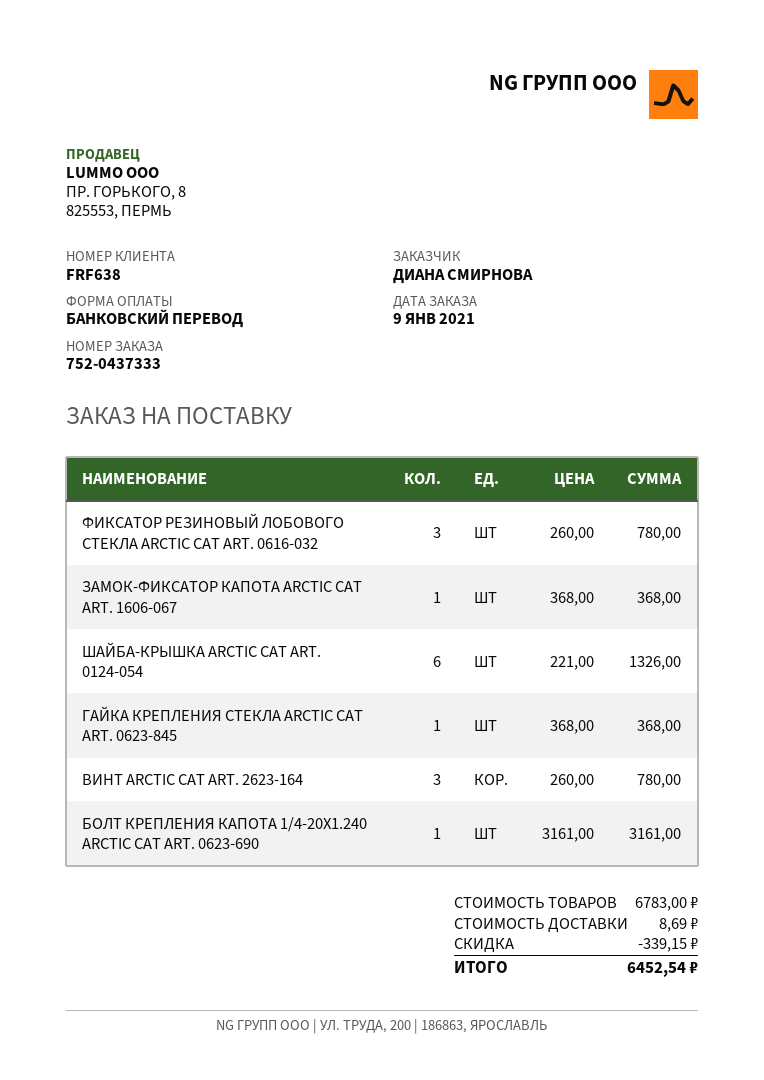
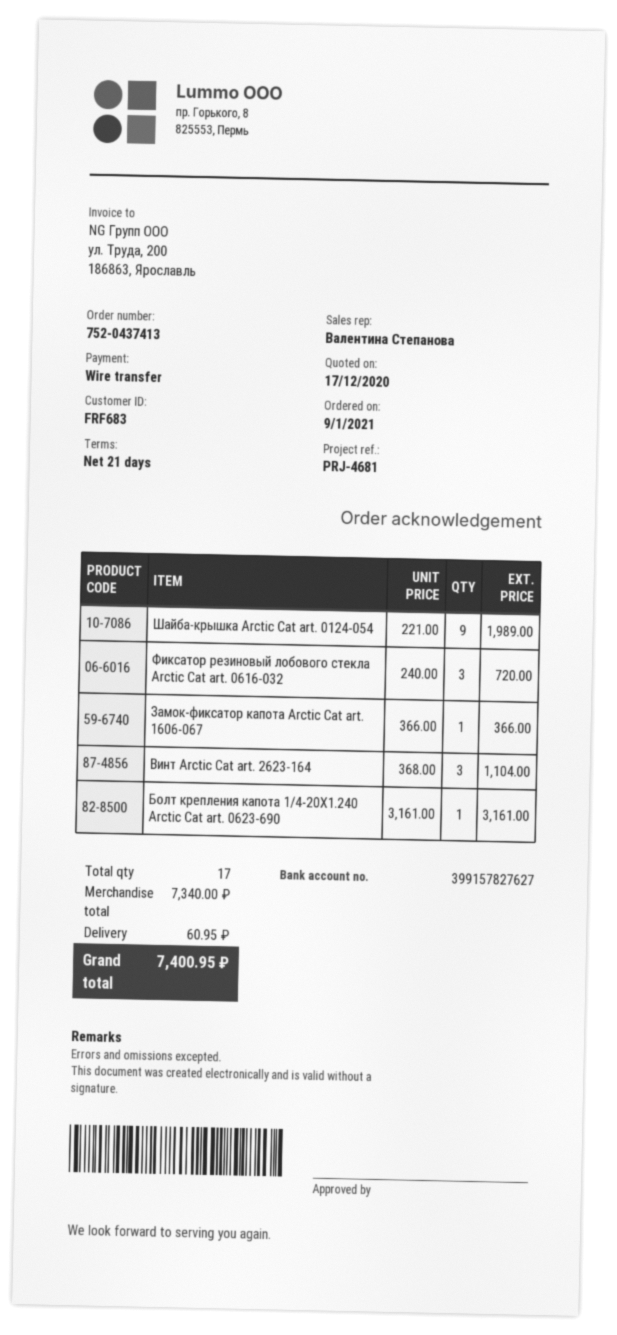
order number: 752-0437333 -> 752-0437413
customer number: FRF638 -> FRF683
ФИКСАТОР РЕЗИНОВЫЙ ЛОБОВОГО СТЕКЛА ARCTIC CAT ART. 0616-032: 3 x 260.00 = 780.00 -> 3 x 240.00 = 720.00
ЗАМОК-ФИКСАТОР КАПОТА ARCTIC CAT ART. 1606-067: 1 x 368.00 = 368.00 -> 1 x 366.00 = 366.00
ШАЙБА-КРЫШКА ARCTIC CAT ART. 0124-054: 6 x 221.00 = 1326.00 -> 9 x 221.00 = 1989.00
ГАЙКА КРЕПЛЕНИЯ СТЕКЛА ARCTIC CAT ART. 0623-845: 1 x 368.00 = 368.00 -> none
ВИНТ ARCTIC CAT ART. 2623-164: 3 x 260.00 = 780.00 -> 3 x 368.00 = 1104.00
subtotal: 6783.00 -> 7340.00
discount: 339.15 -> none
shipping: 8.69 -> 60.95
total: 6452.54 -> 7400.95

